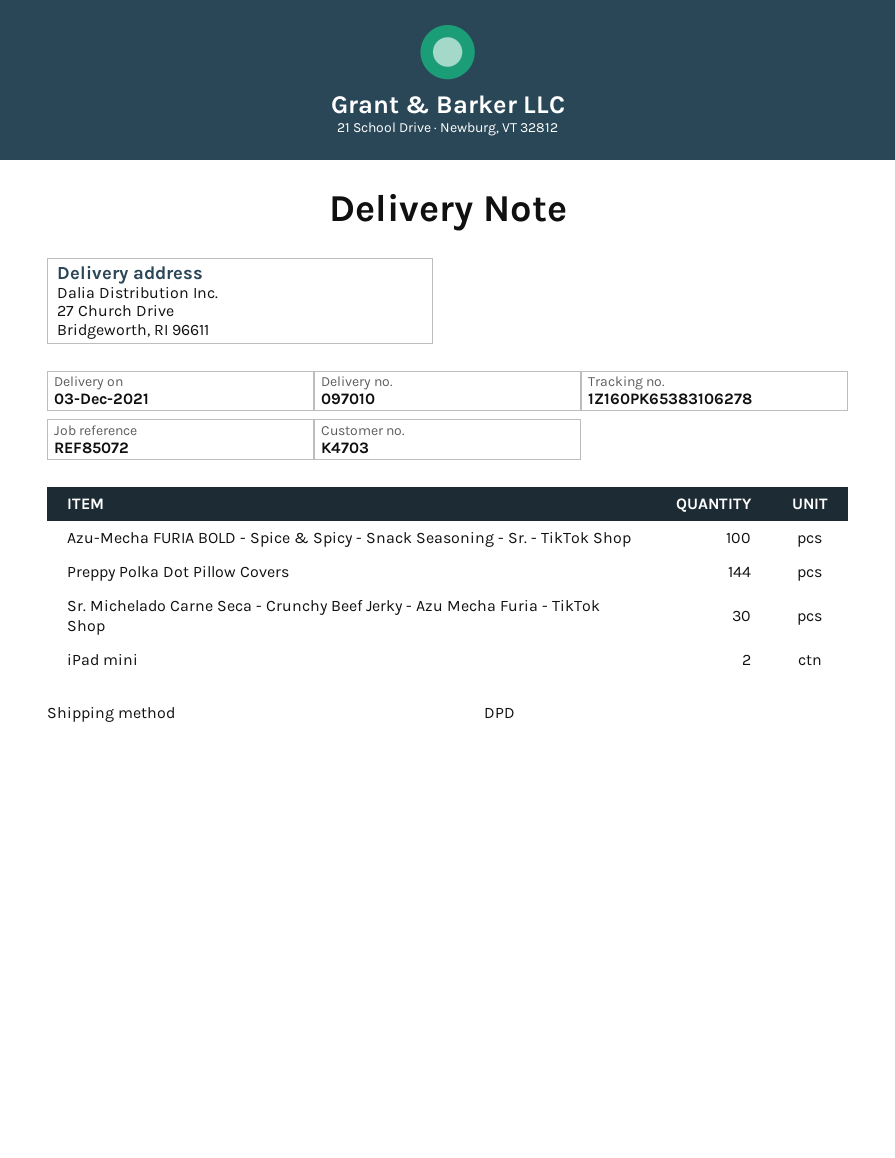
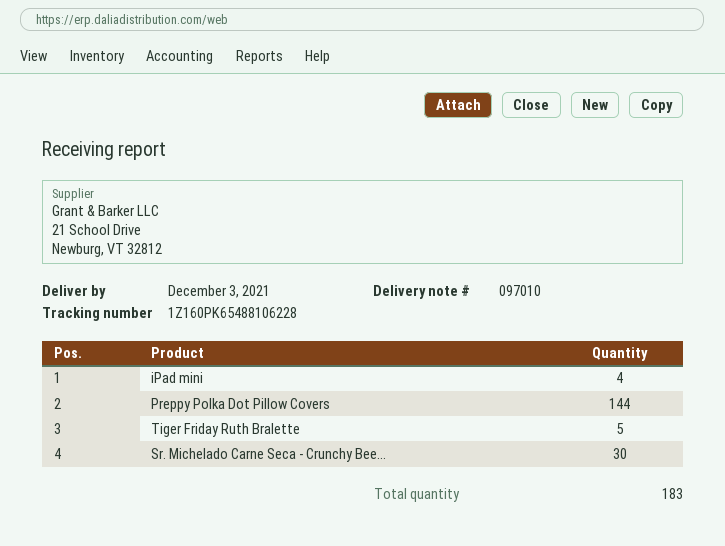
tracking number: 1Z160PK65383106278 -> 1Z160PK65488106228
Azu-Mecha FURIA BOLD - Spice & Spicy - Snack Seasoning - Sr. - TikTok Shop: 100 -> none
iPad mini: 2 -> 4
Tiger Friday Ruth Bralette: none -> 5

